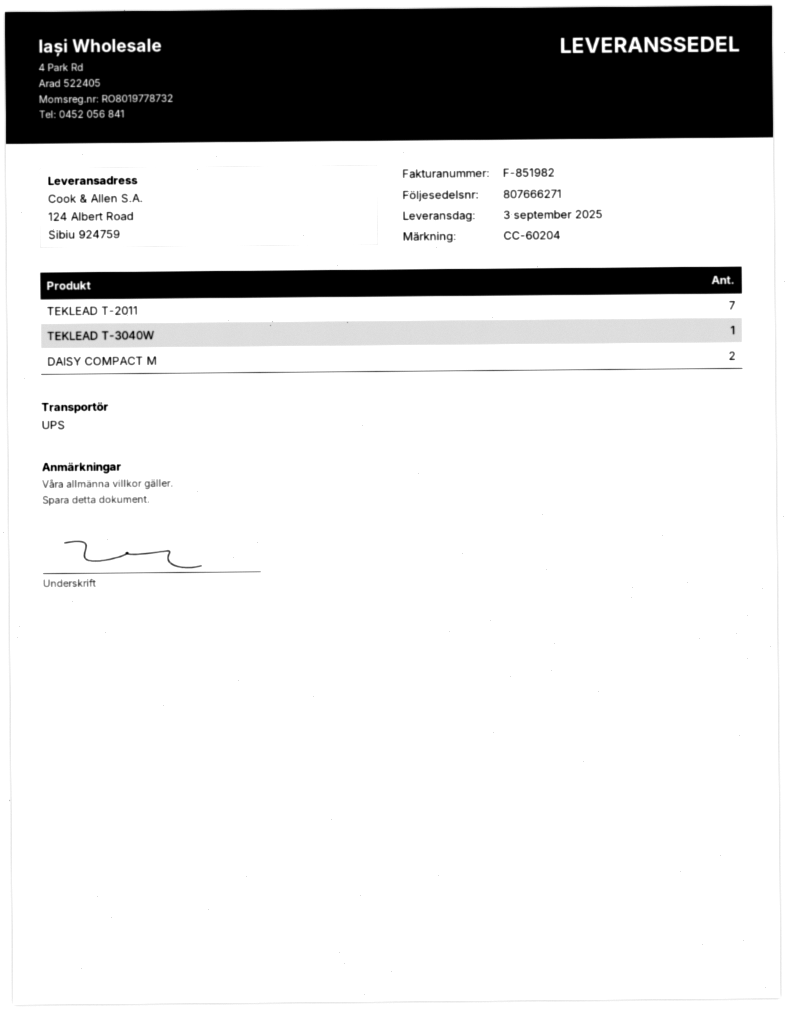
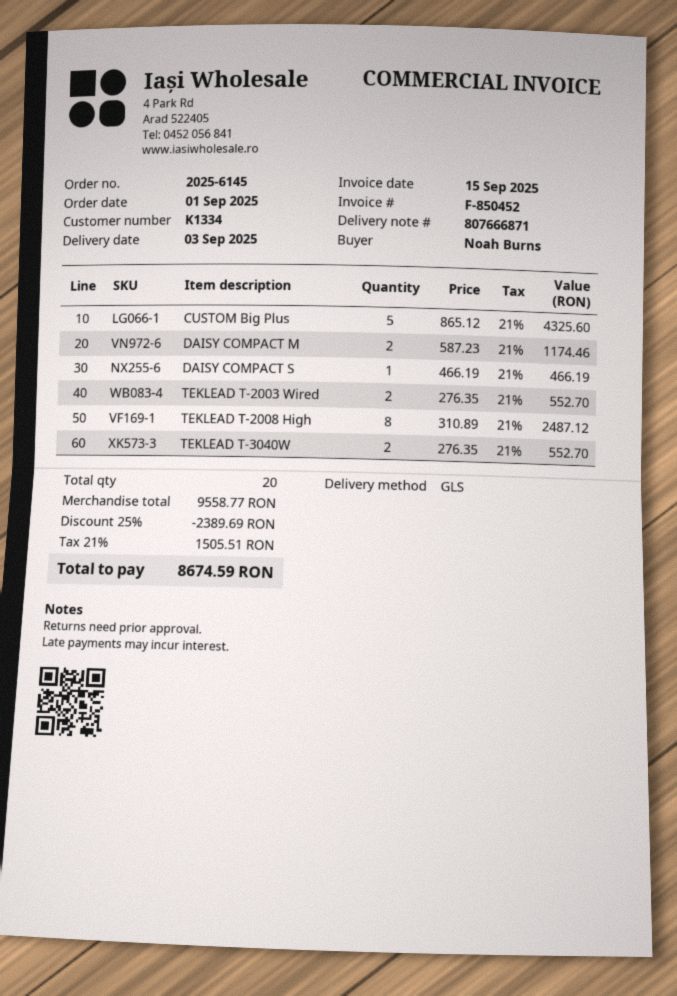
delivery note number: 807666271 -> 807666871
invoice number: F-851982 -> F-850452
shipping method: UPS -> GLS
TEKLEAD T-2011: 7 -> none
TEKLEAD T-3040W: 1 -> 2
CUSTOM Big Plus: none -> 5
DAISY COMPACT S: none -> 1
TEKLEAD T-2003 Wired: none -> 2
TEKLEAD T-2008 High: none -> 8

